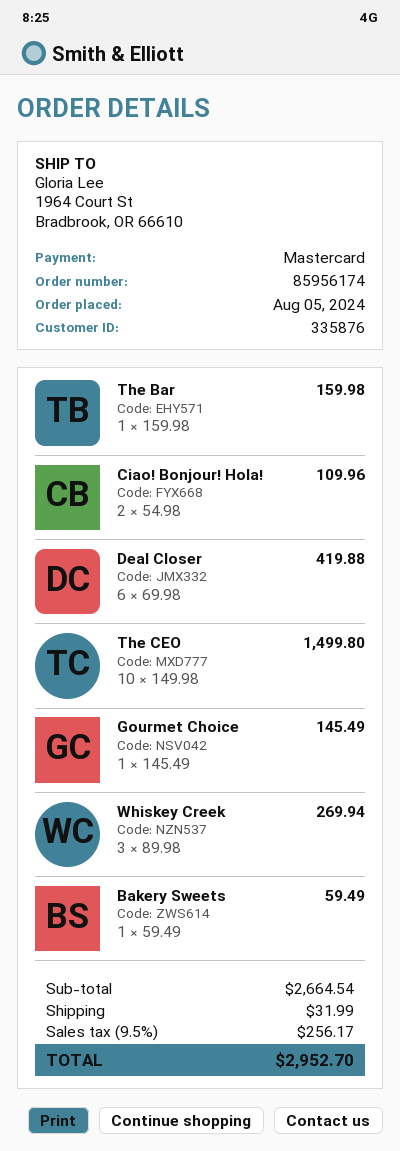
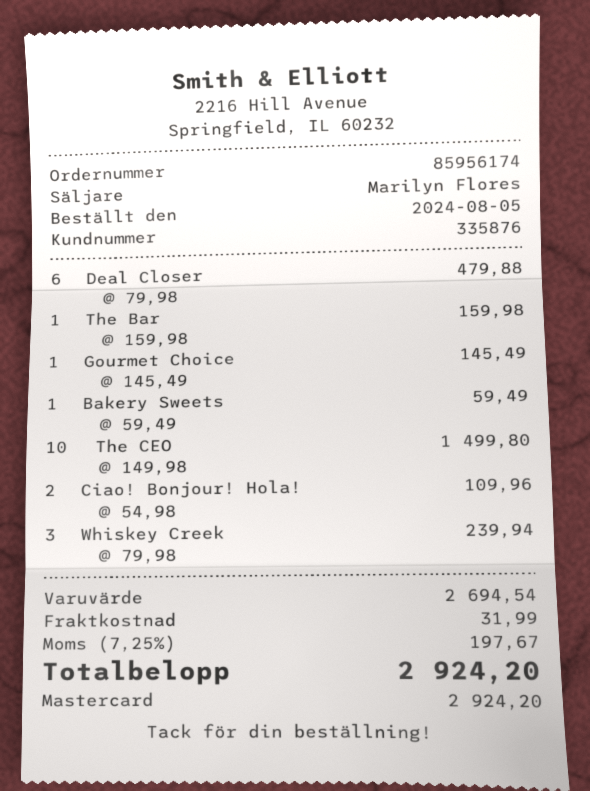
Deal Closer: 6 x 69.98 = 419.88 -> 6 x 79.98 = 479.88
Whiskey Creek: 3 x 89.98 = 269.94 -> 3 x 79.98 = 239.94
subtotal: 2664.54 -> 2694.54
tax: 9.5% = 256.17 -> 7.25% = 197.67
total: 2952.70 -> 2924.20

